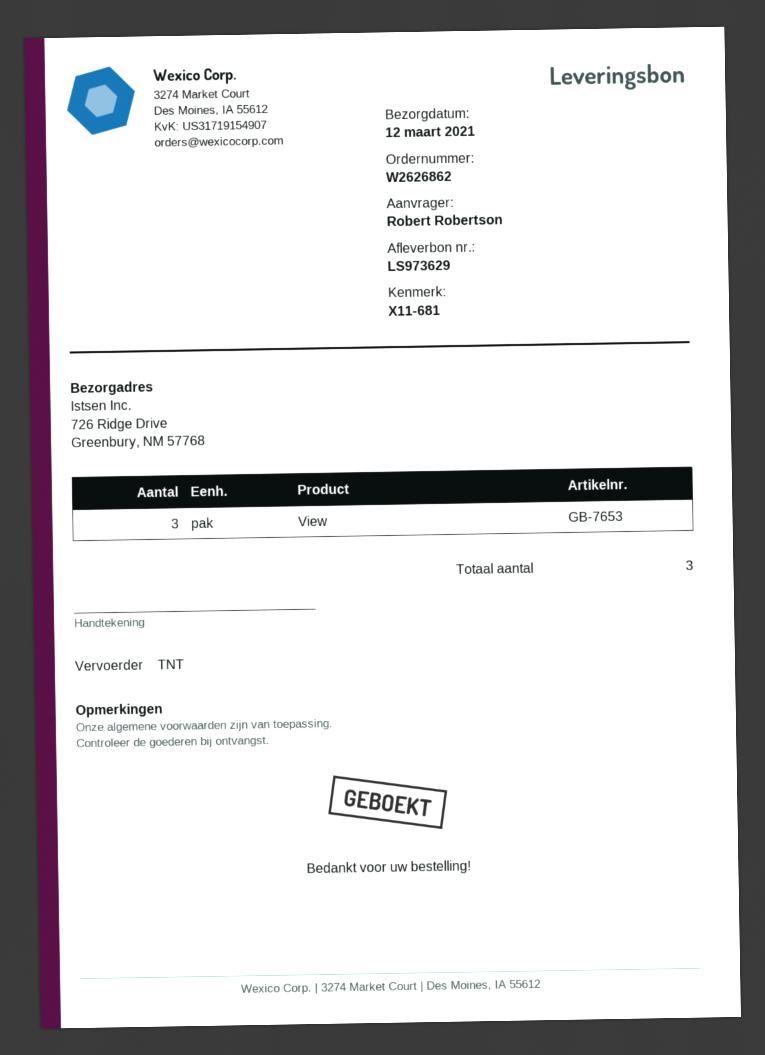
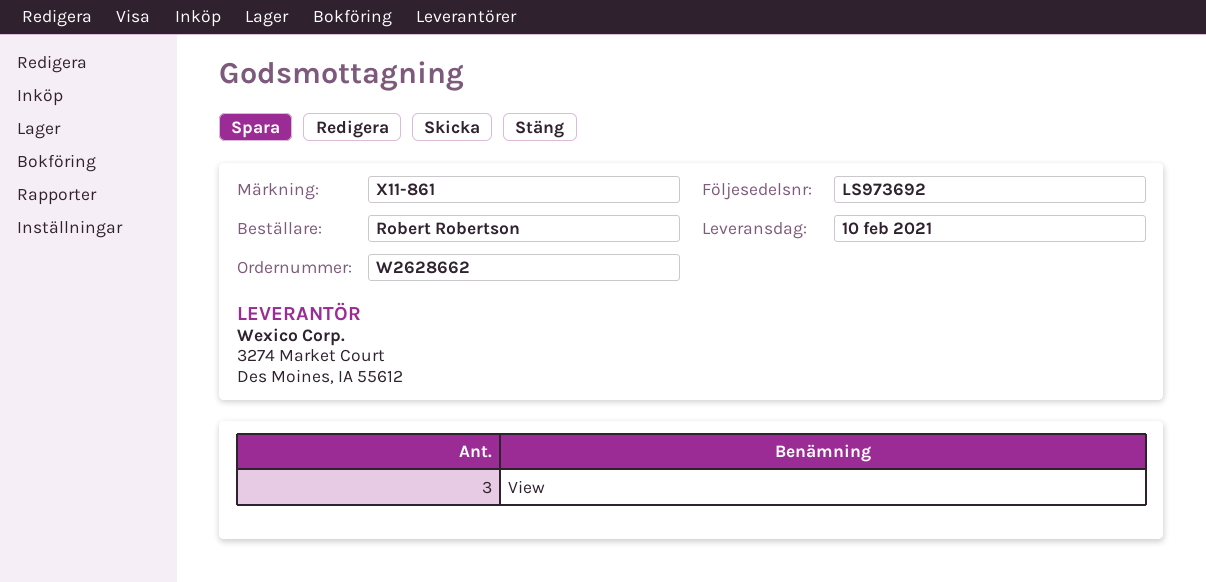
order number: W2626862 -> W2628662
delivery note number: LS973629 -> LS973692
delivery date: 2021-03-12 -> 2021-02-10
reference: X11-681 -> X11-861

